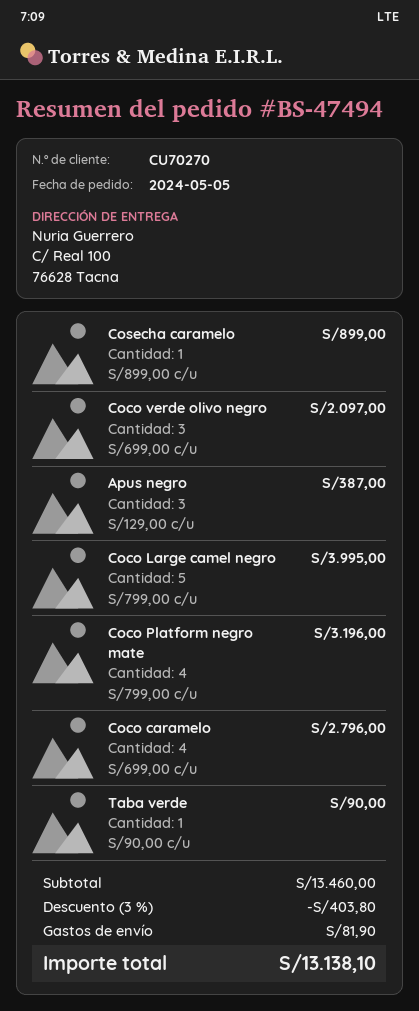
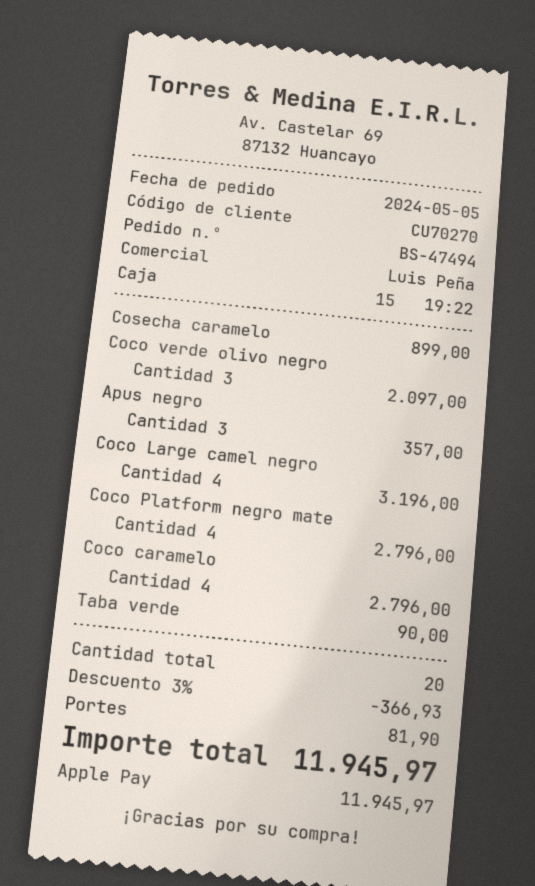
Apus negro: 3 for 387.00 -> 3 for 357.00
Coco Large camel negro: 5 for 3995.00 -> 4 for 3196.00
Coco Platform negro mate: 4 for 3196.00 -> 4 for 2796.00
discount: 3% = 403.80 -> 3% = 366.93
total: 13138.10 -> 11945.97

